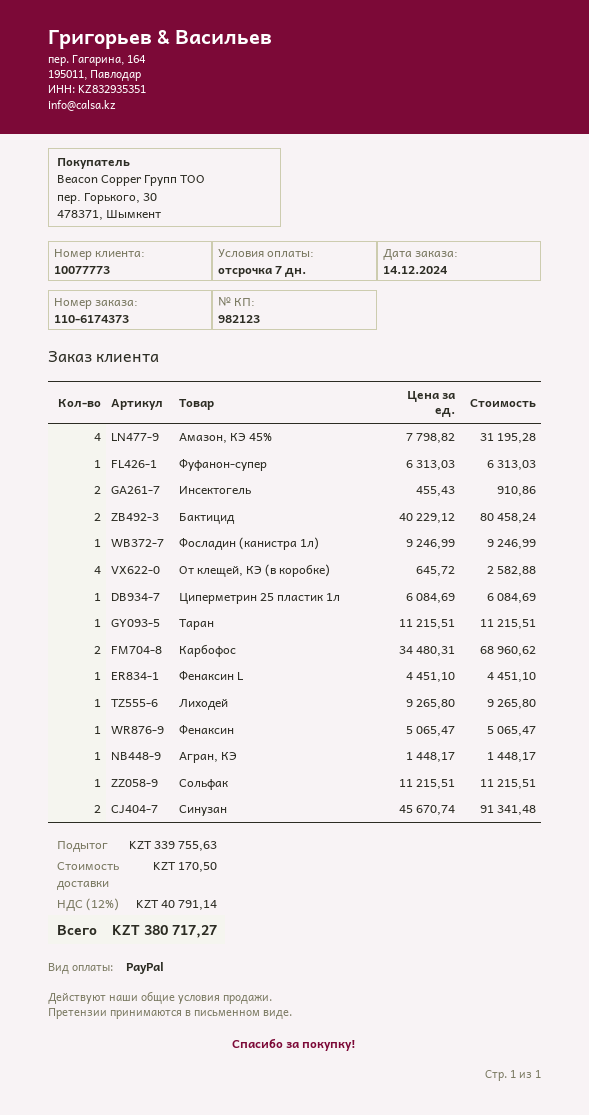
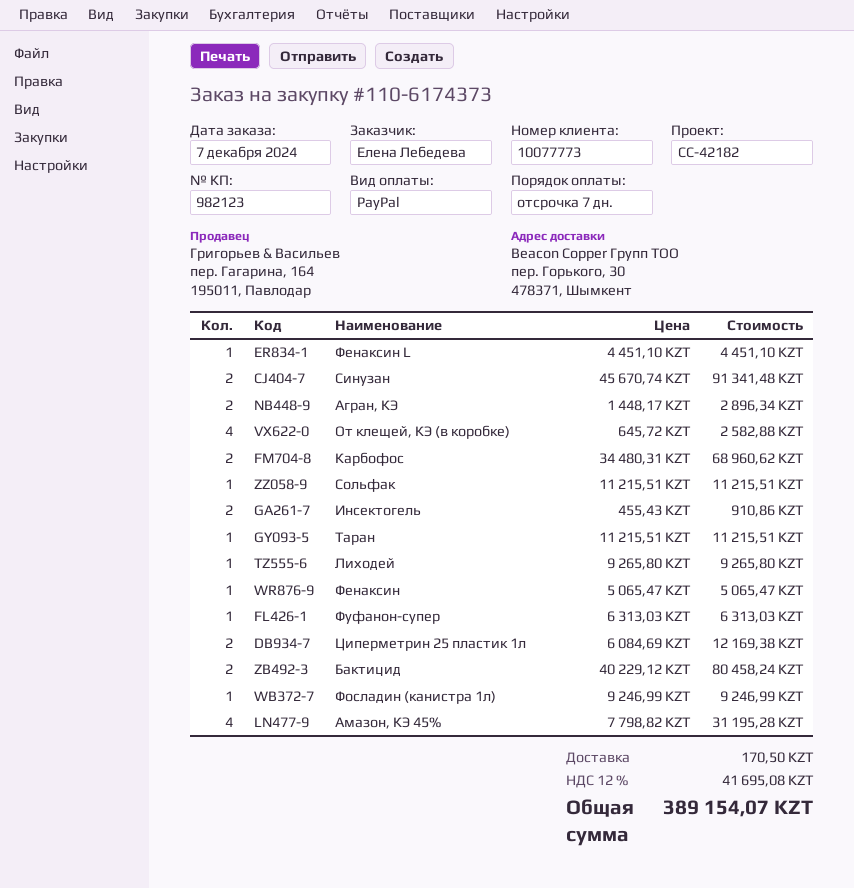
order date: 2024-12-14 -> 2024-12-07
Циперметрин 25 пластик 1л: 1 x 6084.69 = 6084.69 -> 2 x 6084.69 = 12169.38
Агран, КЭ: 1 x 1448.17 = 1448.17 -> 2 x 1448.17 = 2896.34
tax: 12% = 40791.14 -> 12% = 41695.08
total: 380717.27 -> 389154.07

